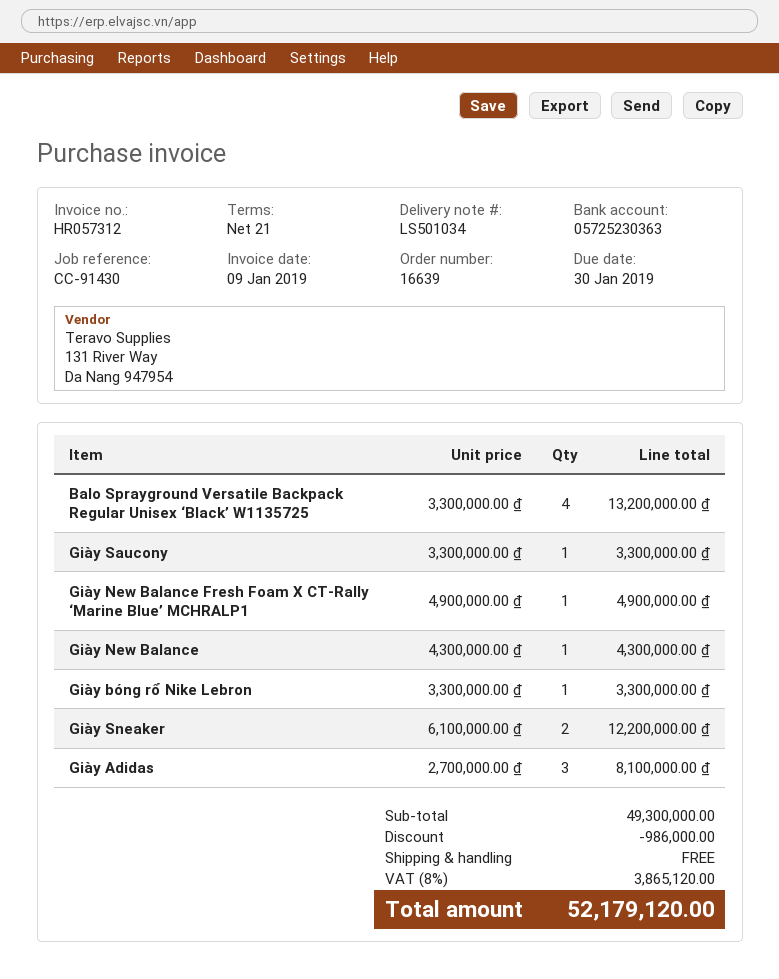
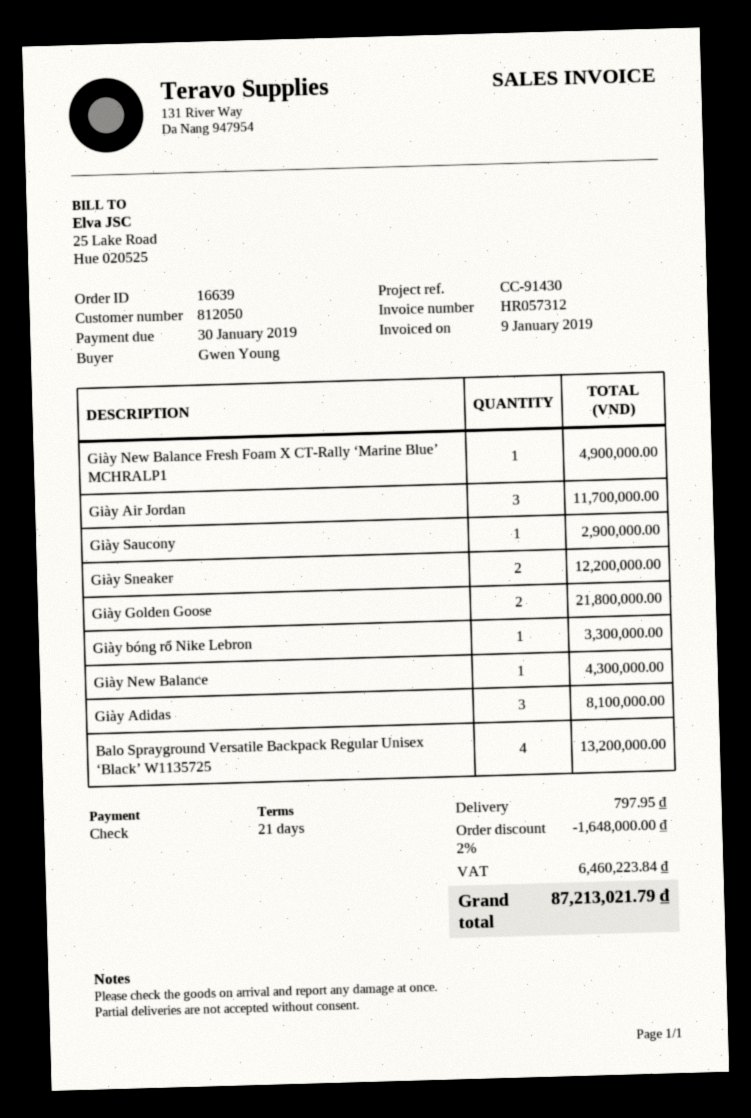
Giày Saucony: 1 for 3300000.00 -> 1 for 2900000.00
Giày Air Jordan: none -> 3 for 11700000.00
Giày Golden Goose: none -> 2 for 21800000.00
discount: 986000.00 -> 1648000.00
shipping: 0.00 -> 797.95
tax: 3865120.00 -> 6460223.84
total: 52179120.00 -> 87213021.79

